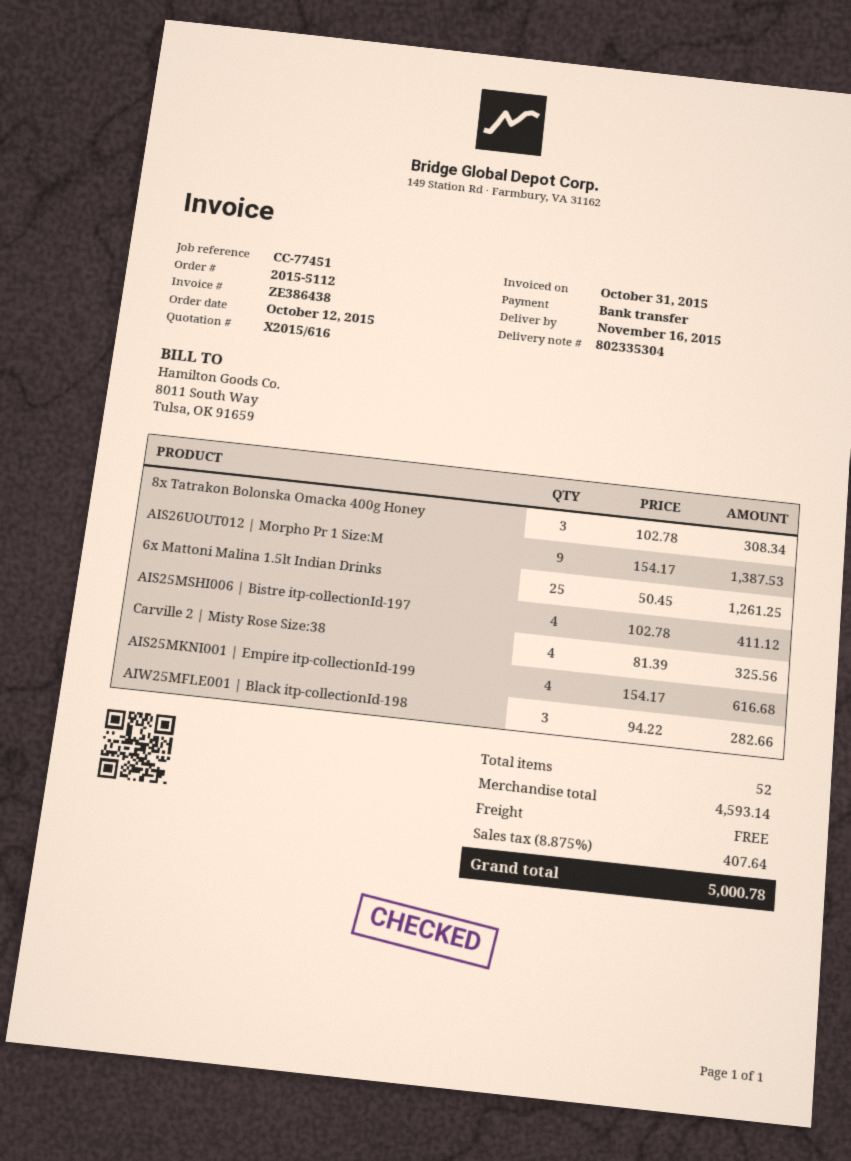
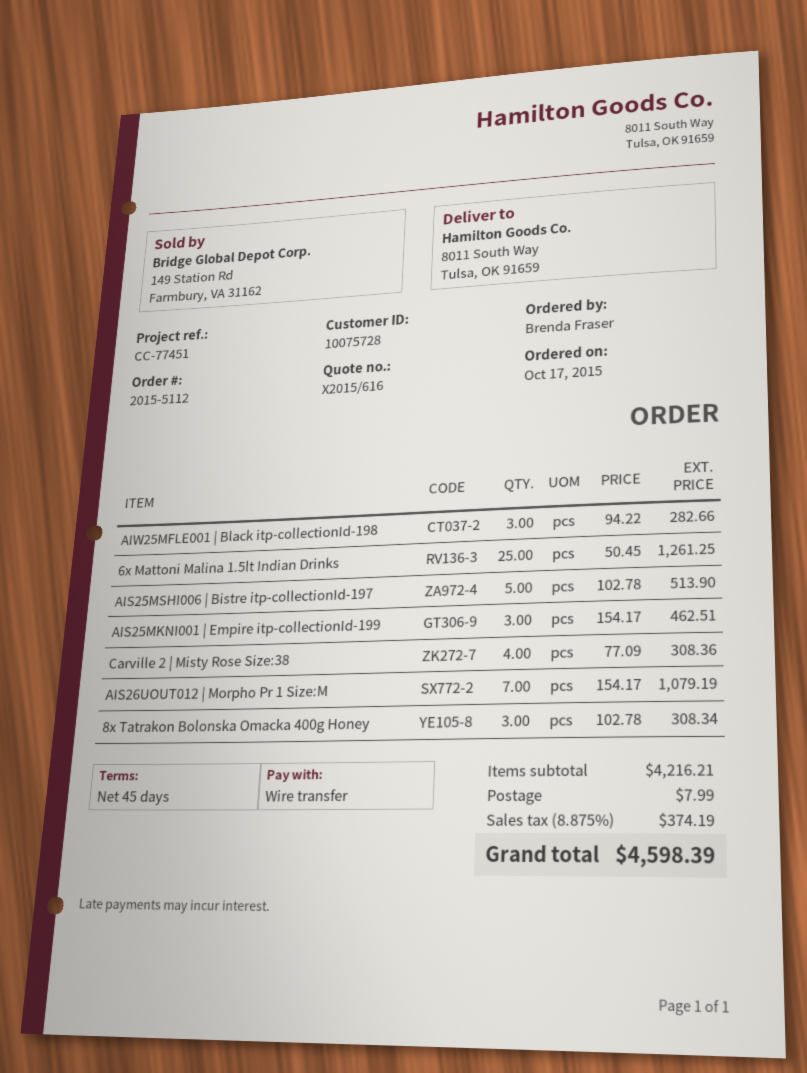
order date: 2015-10-12 -> 2015-10-17
AIS26UOUT012 | Morpho Pr 1 Size:M: 9 x 154.17 = 1387.53 -> 7 x 154.17 = 1079.19
AIS25MSHI006 | Bistre itp-collectionId-197: 4 x 102.78 = 411.12 -> 5 x 102.78 = 513.90
Carville 2 | Misty Rose Size:38: 4 x 81.39 = 325.56 -> 4 x 77.09 = 308.36
AIS25MKNI001 | Empire itp-collectionId-199: 4 x 154.17 = 616.68 -> 3 x 154.17 = 462.51
subtotal: 4593.14 -> 4216.21
shipping: 0.00 -> 7.99
tax: 8.875% = 407.64 -> 8.875% = 374.19
total: 5000.78 -> 4598.39

